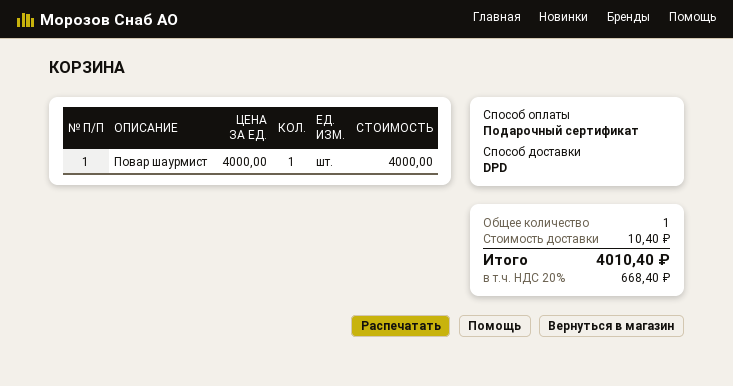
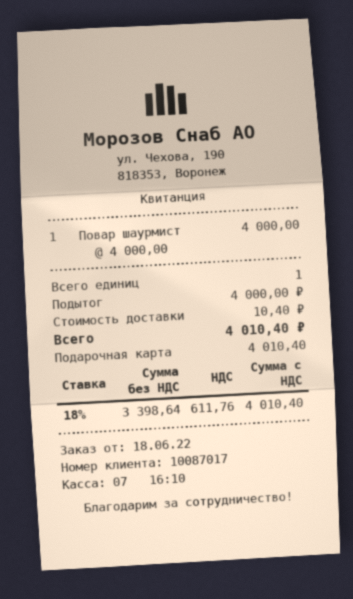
tax: 20% = 668.40 -> 18% = 611.76

